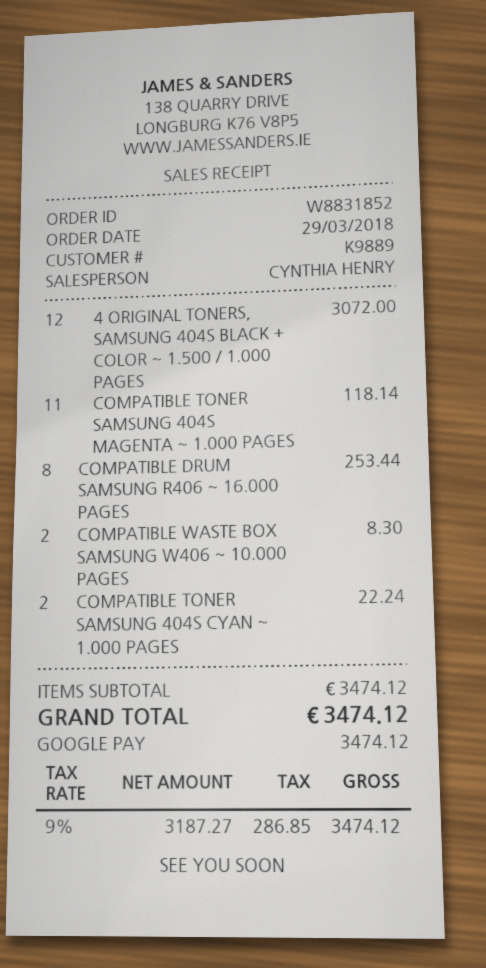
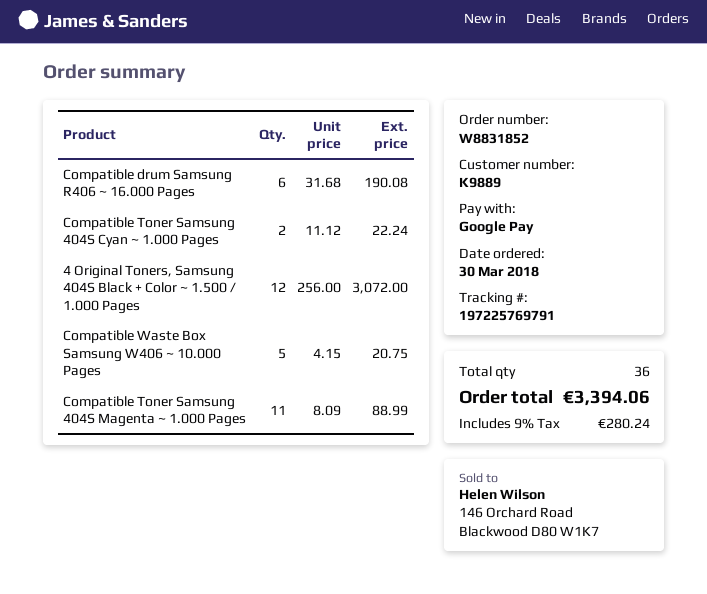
order date: 2018-03-29 -> 2018-03-30
COMPATIBLE TONER SAMSUNG 404S MAGENTA ~ 1.000 PAGES: 11 for 118.14 -> 11 for 88.99
COMPATIBLE DRUM SAMSUNG R406 ~ 16.000 PAGES: 8 for 253.44 -> 6 for 190.08
COMPATIBLE WASTE BOX SAMSUNG W406 ~ 10.000 PAGES: 2 for 8.30 -> 5 for 20.75
tax: 9% = 286.85 -> 9% = 280.24
total: 3474.12 -> 3394.06

